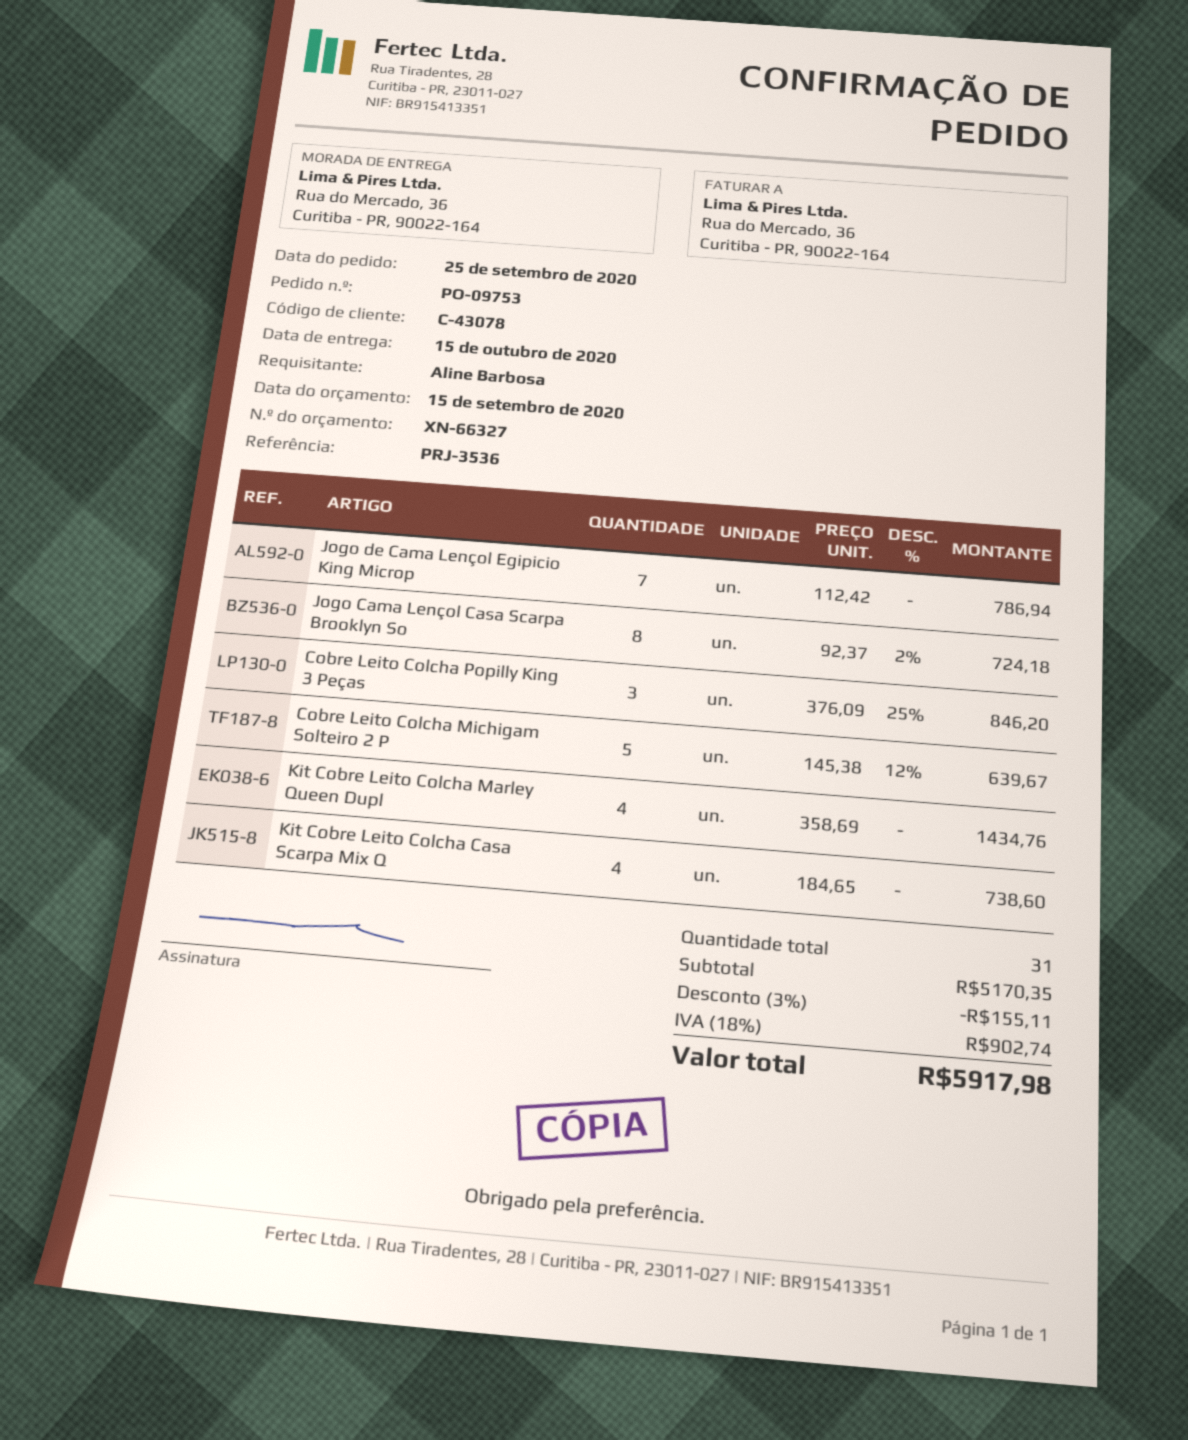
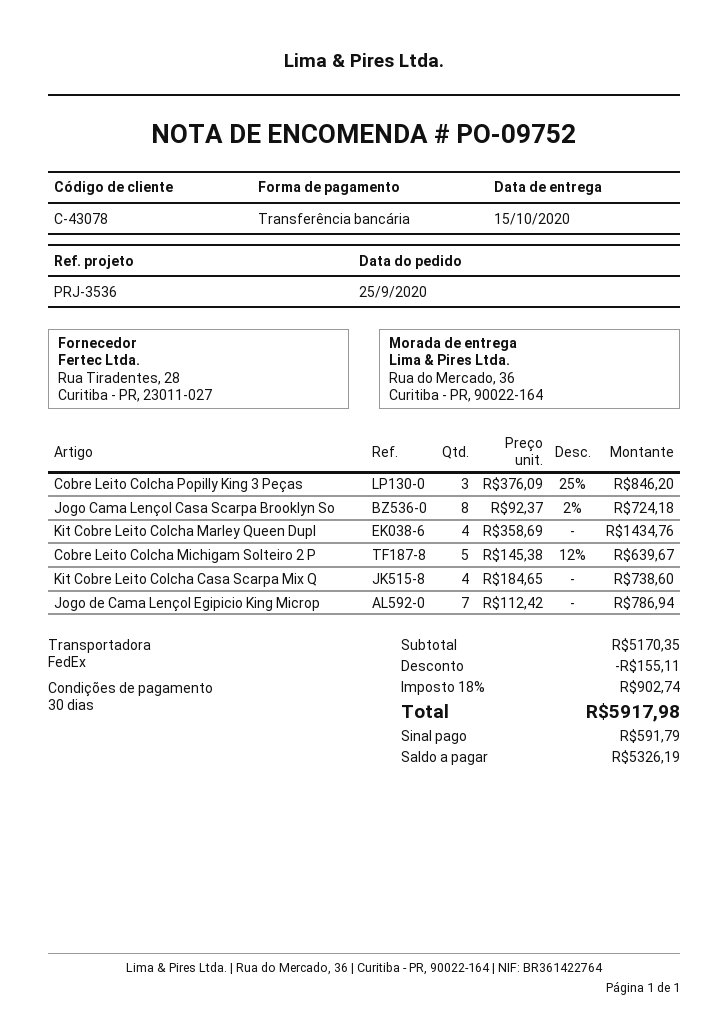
order number: PO-09753 -> PO-09752

